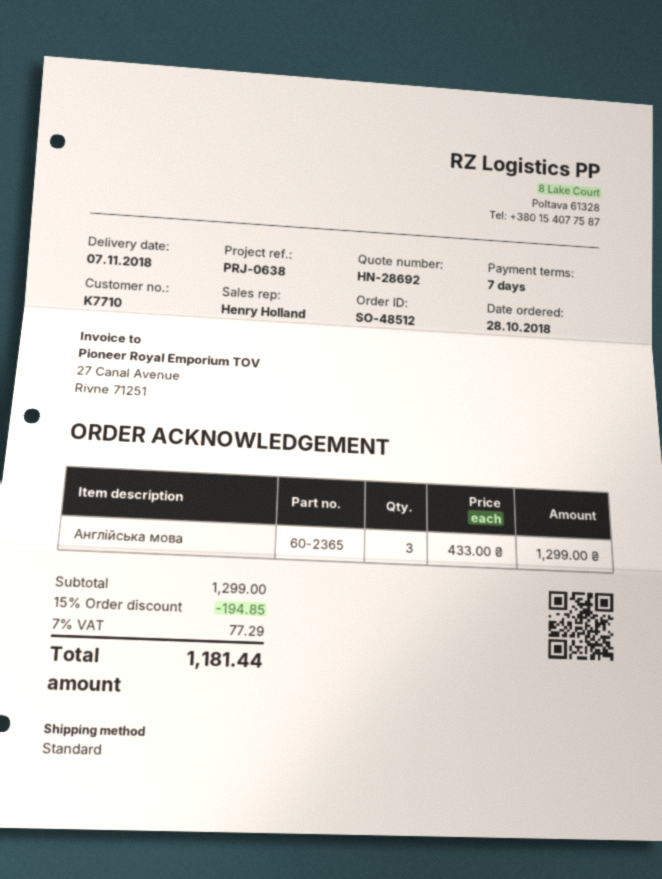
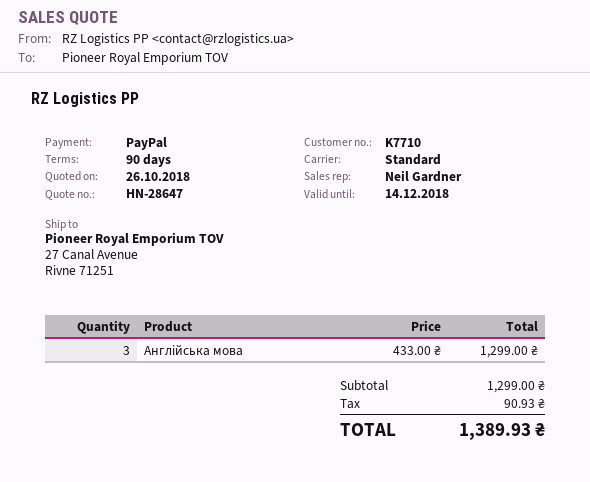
quote number: HN-28692 -> HN-28647
payment terms: 7 days -> 90 days
sales rep: Henry Holland -> Neil Gardner
discount: 15% = 194.85 -> none
tax: 77.29 -> 90.93
total: 1181.44 -> 1389.93

